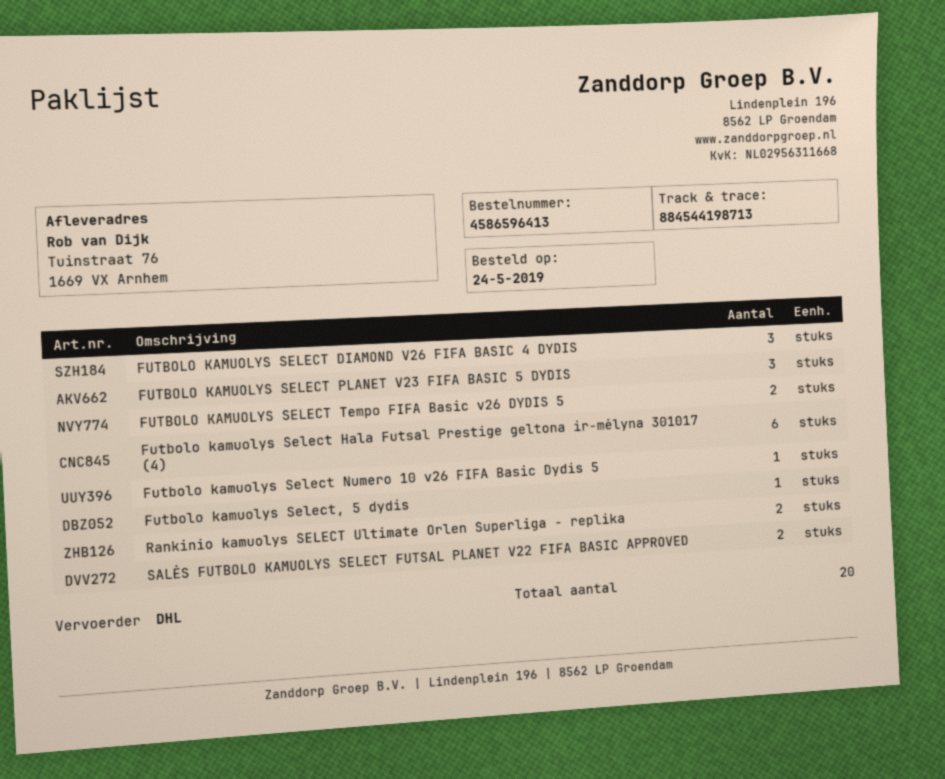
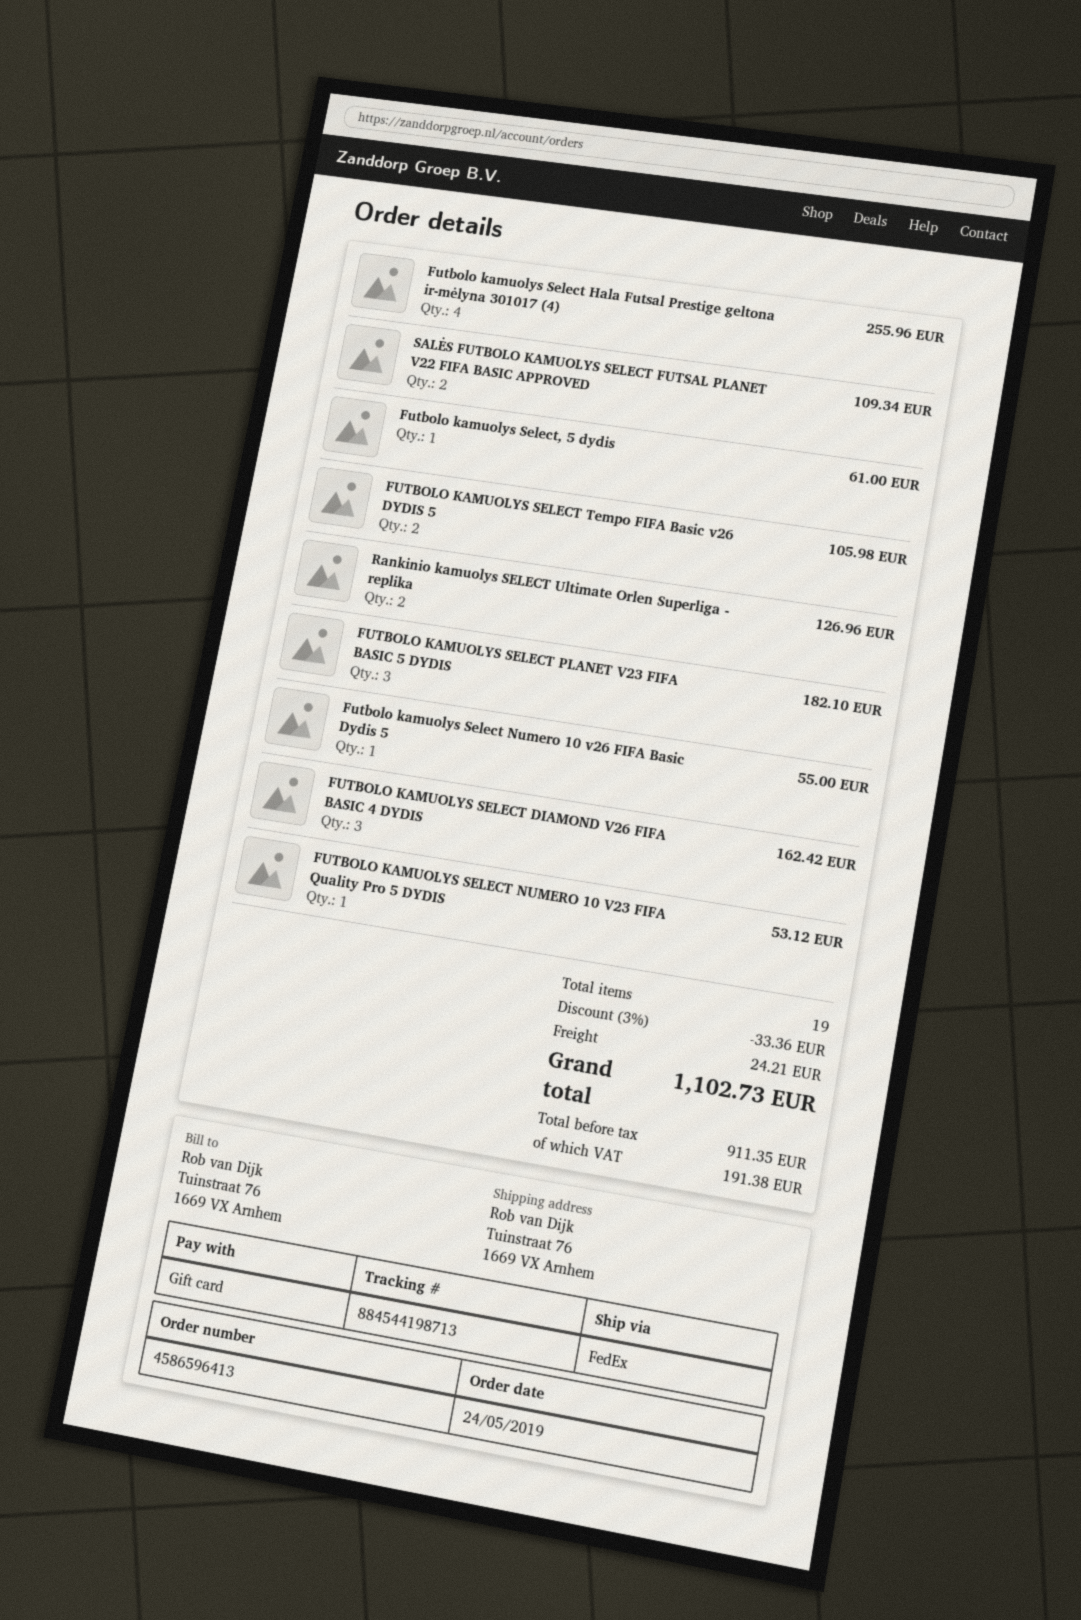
shipping method: DHL -> FedEx
Futbolo kamuolys Select Hala Futsal Prestige geltona ir-mėlyna 301017 (4): 6 -> 4
FUTBOLO KAMUOLYS SELECT NUMERO 10 V23 FIFA Quality Pro 5 DYDIS: none -> 1
total quantity: 20 -> 19

